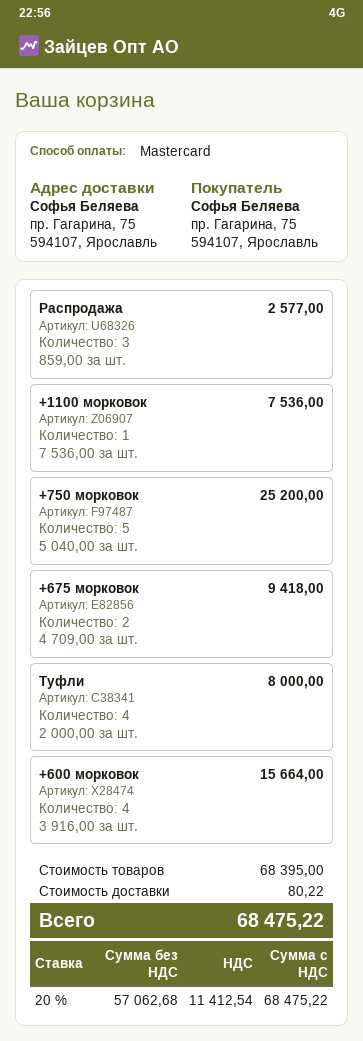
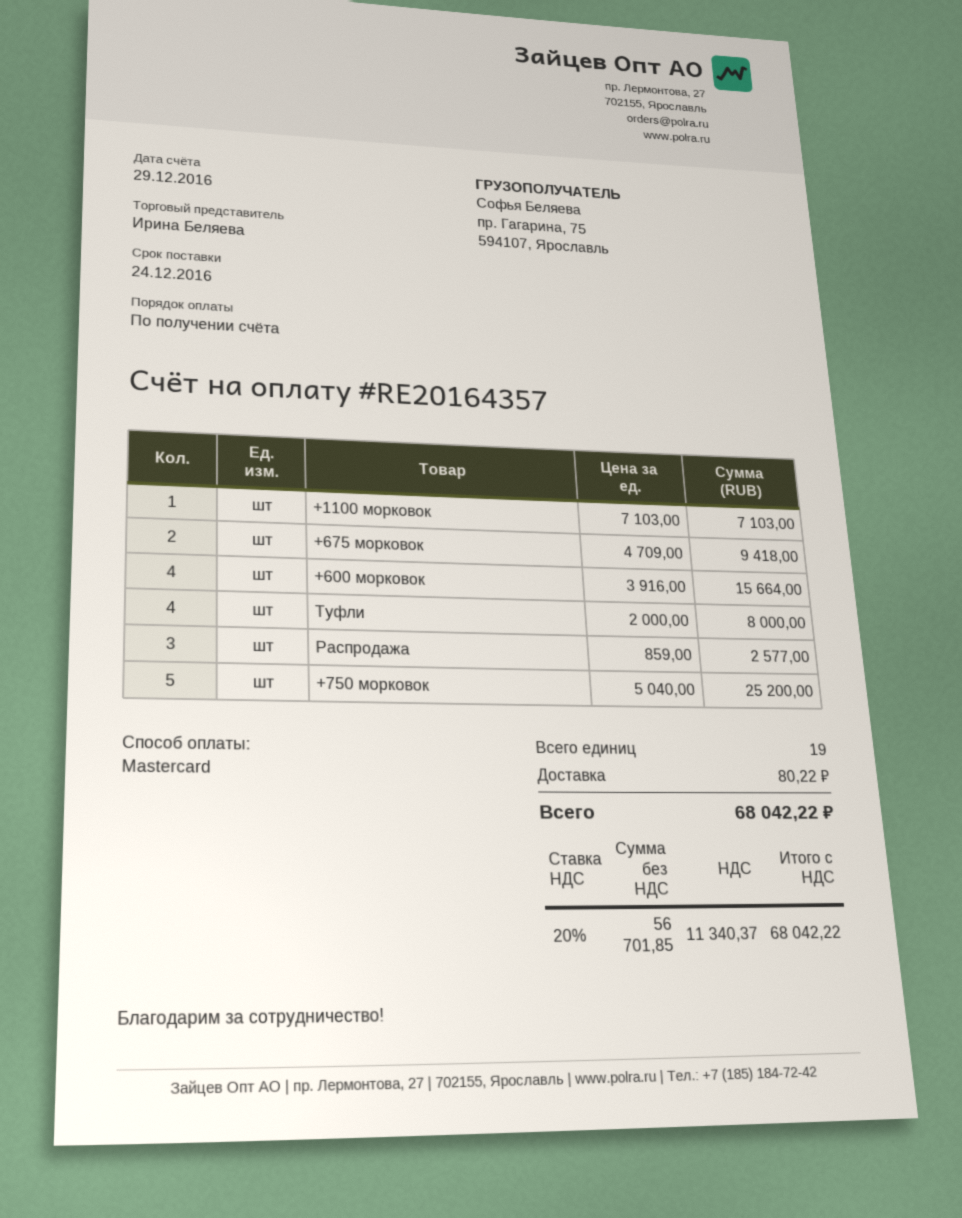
+1100 морковок: 1 x 7536.00 = 7536.00 -> 1 x 7103.00 = 7103.00
net: 57062.68 -> 56701.85
tax: 20% = 11412.54 -> 20% = 11340.37
total: 68475.22 -> 68042.22

